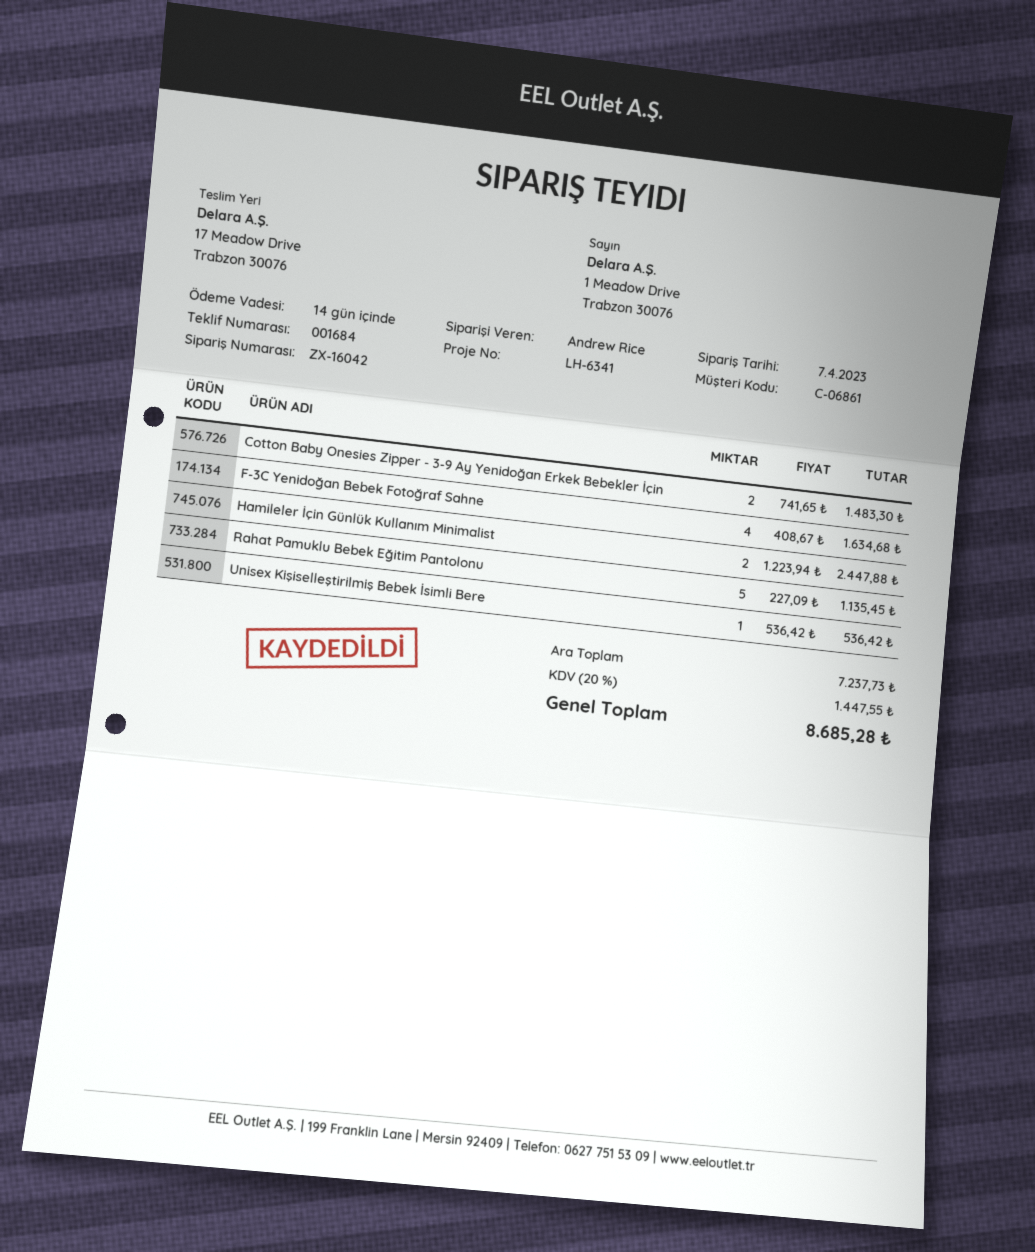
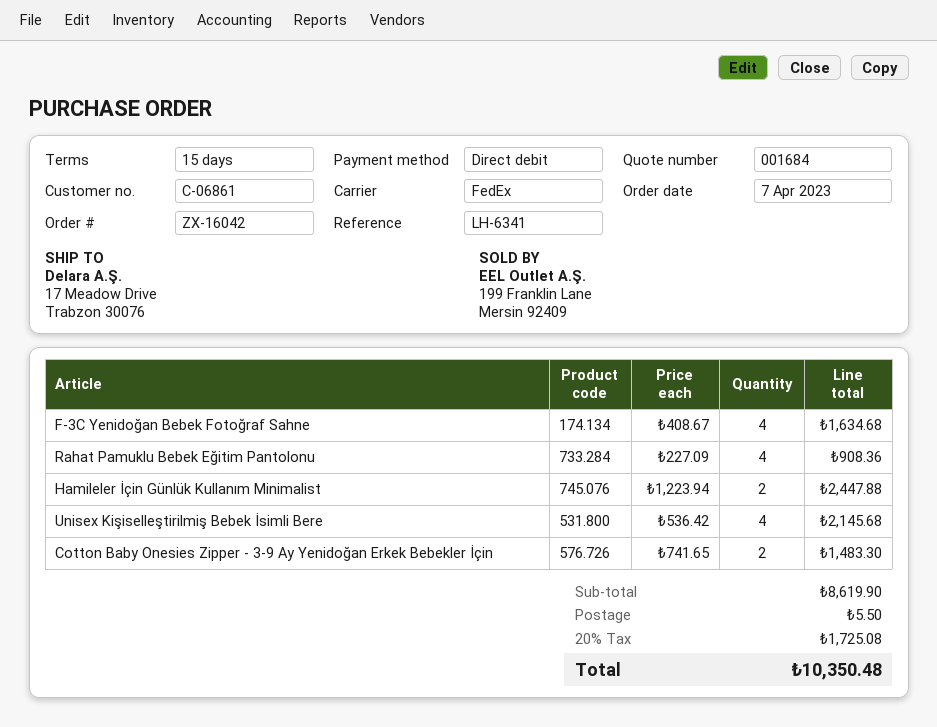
payment terms: 14 days -> 15 days
Rahat Pamuklu Bebek Eğitim Pantolonu: 5 x 227.09 = 1135.45 -> 4 x 227.09 = 908.36
Unisex Kişiselleştirilmiş Bebek İsimli Bere: 1 x 536.42 = 536.42 -> 4 x 536.42 = 2145.68
subtotal: 7237.73 -> 8619.90
shipping: none -> 5.50
tax: 20% = 1447.55 -> 20% = 1725.08
total: 8685.28 -> 10350.48

